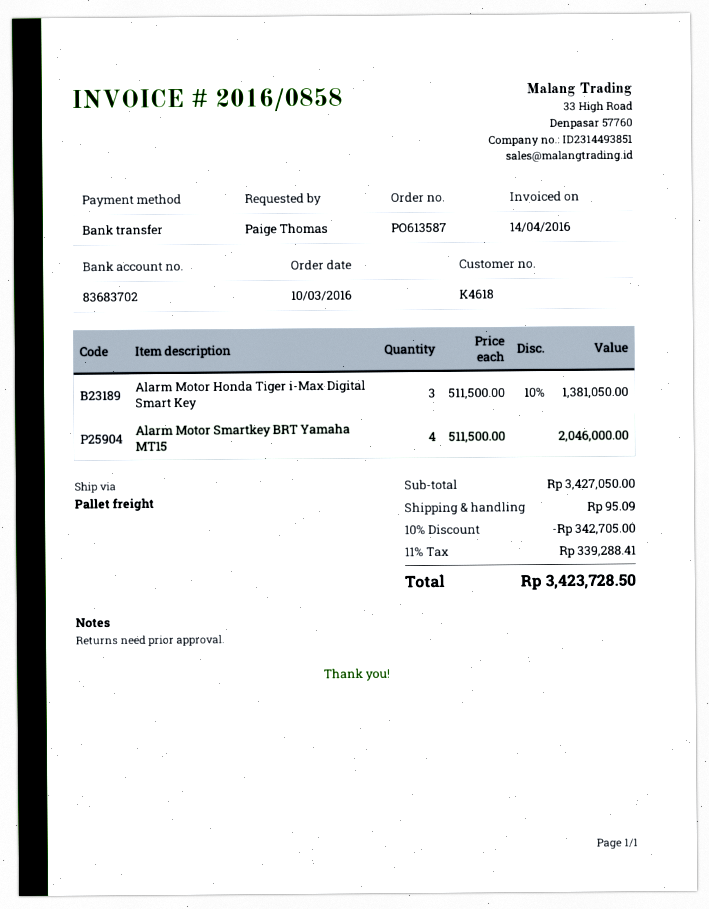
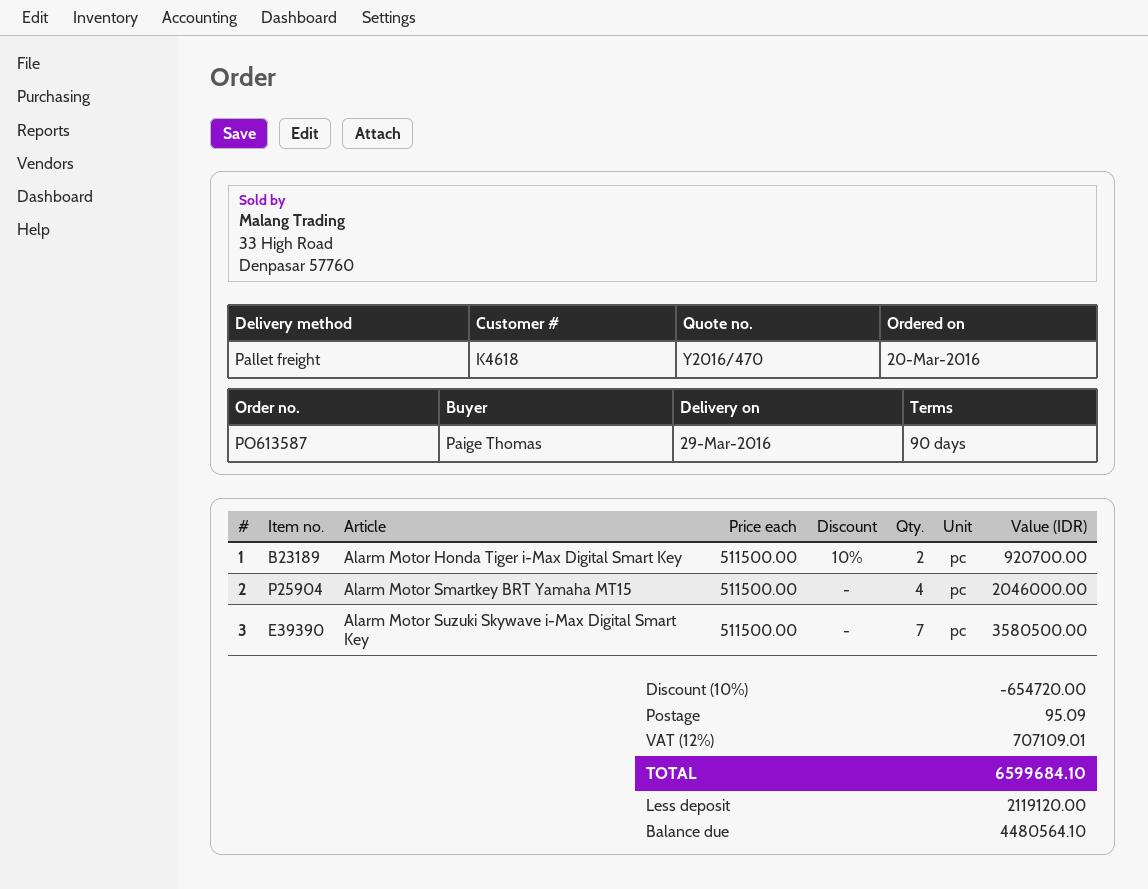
order date: 2016-03-10 -> 2016-03-20
Alarm Motor Honda Tiger i-Max Digital Smart Key: 3 x 511500.00 - 10% = 1381050.00 -> 2 x 511500.00 - 10% = 920700.00
Alarm Motor Suzuki Skywave i-Max Digital Smart Key: none -> 7 x 511500.00 = 3580500.00
discount: 10% = 342705.00 -> 10% = 654720.00
tax: 11% = 339288.41 -> 12% = 707109.01
total: 3423728.50 -> 6599684.10

